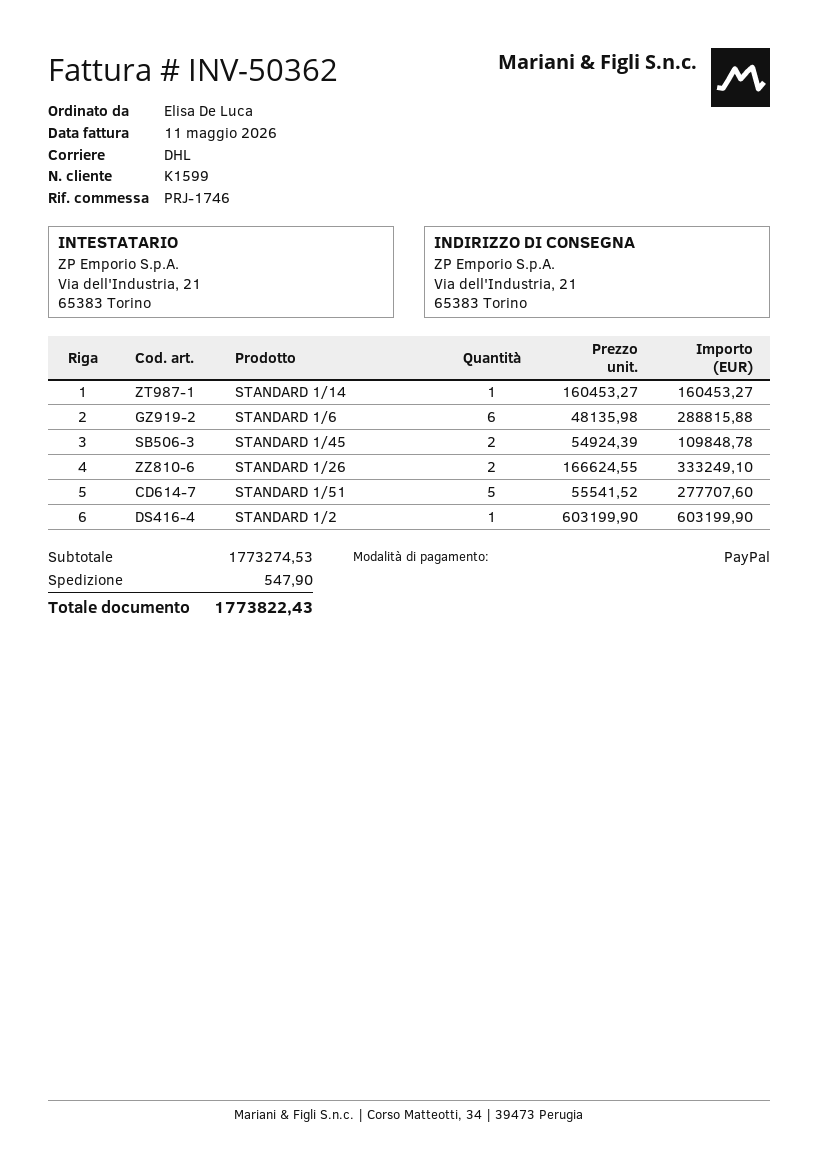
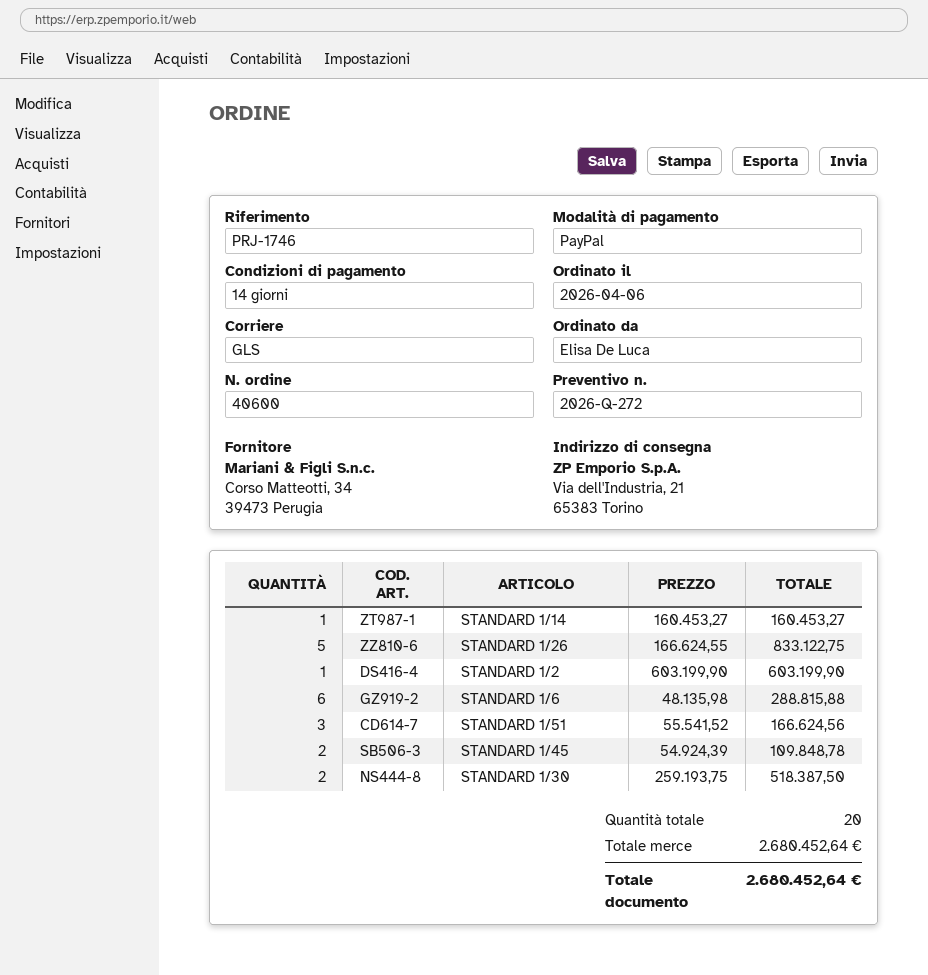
shipping method: DHL -> GLS
STANDARD 1/26: 2 x 166624.55 = 333249.10 -> 5 x 166624.55 = 833122.75
STANDARD 1/51: 5 x 55541.52 = 277707.60 -> 3 x 55541.52 = 166624.56
STANDARD 1/30: none -> 2 x 259193.75 = 518387.50
subtotal: 1773274.53 -> 2680452.64
shipping: 547.90 -> none
total: 1773822.43 -> 2680452.64

